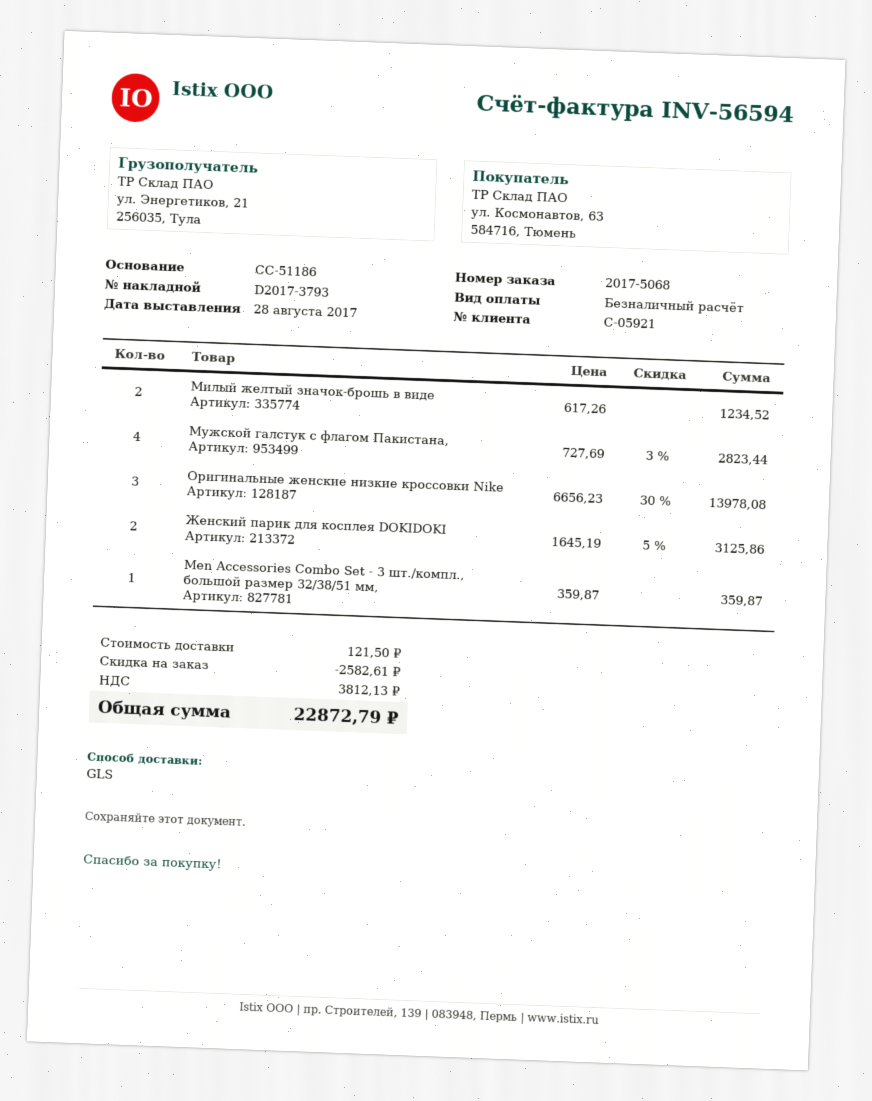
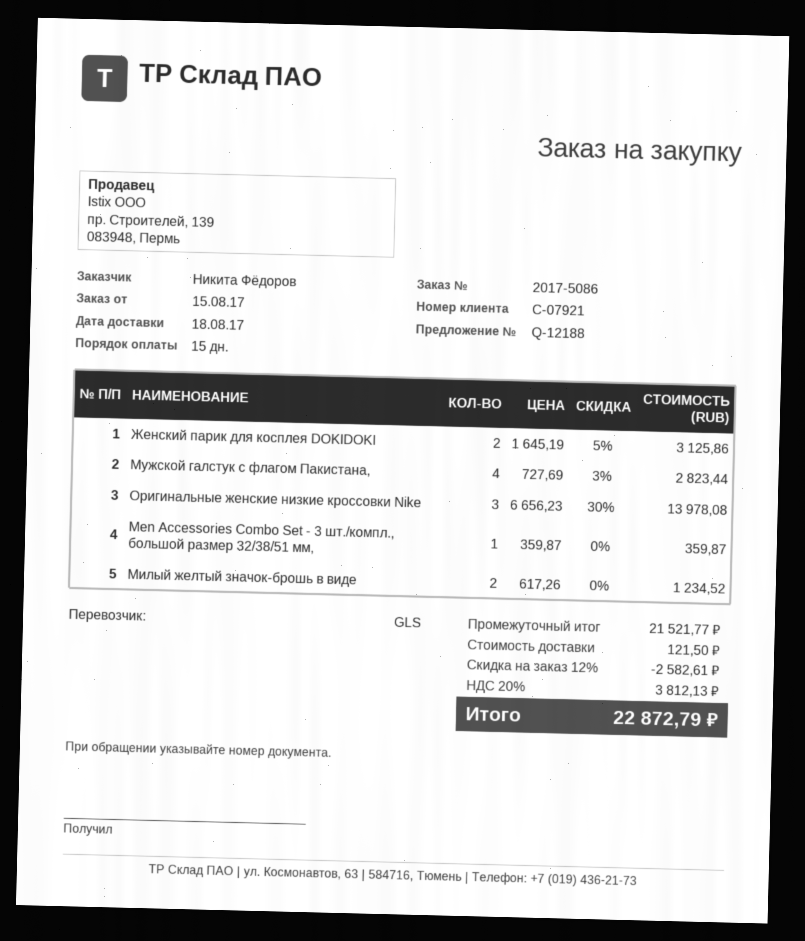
order number: 2017-5068 -> 2017-5086
customer number: C-05921 -> C-07921

